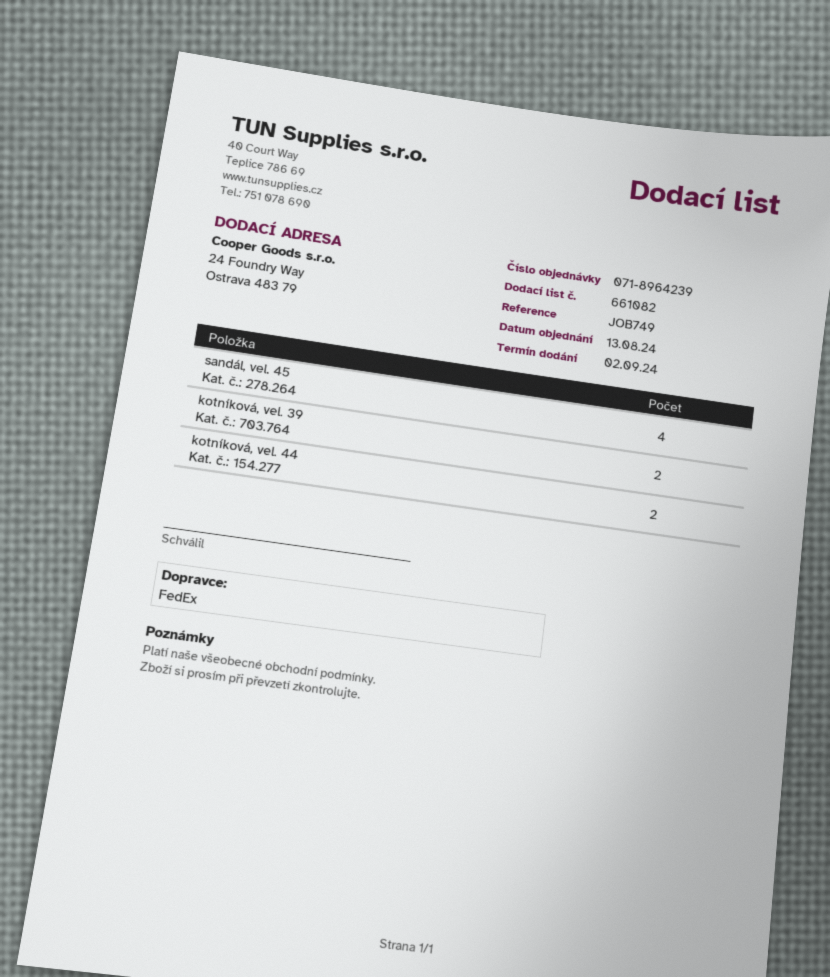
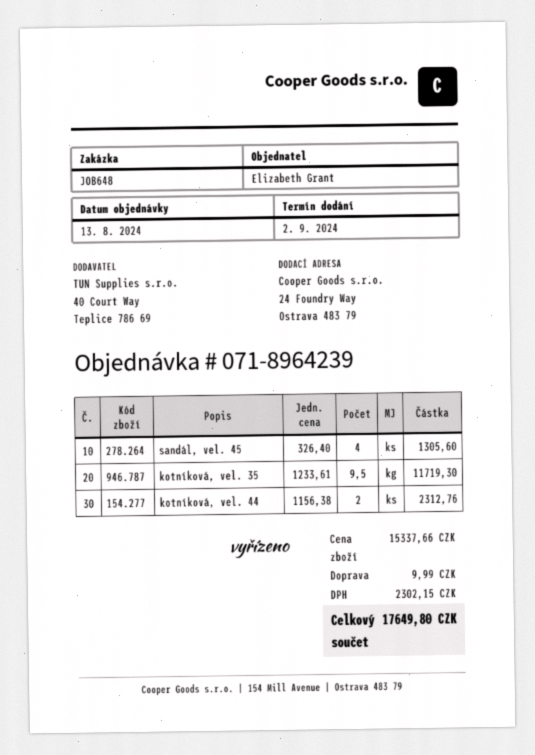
reference: JOB749 -> JOB648
kotníková, vel. 39: 2 -> none
kotníková, vel. 35: none -> 9.5

